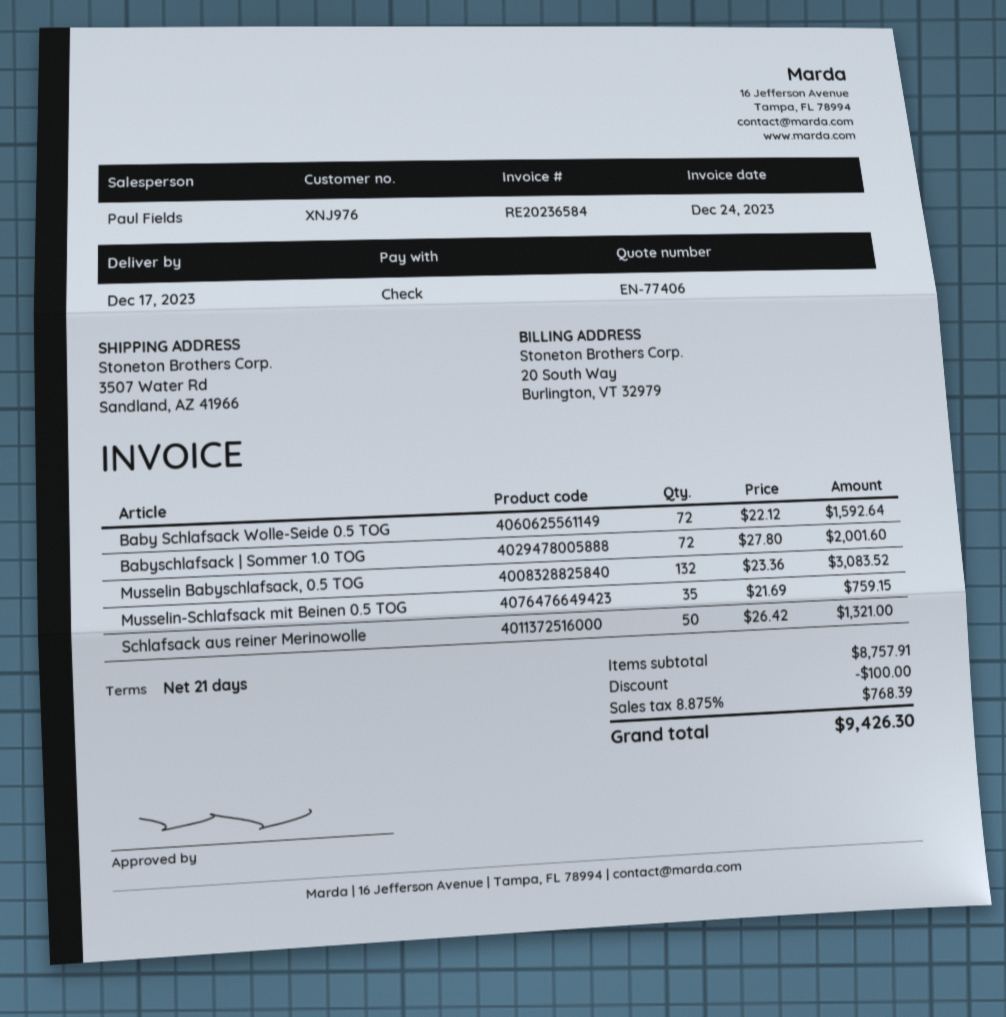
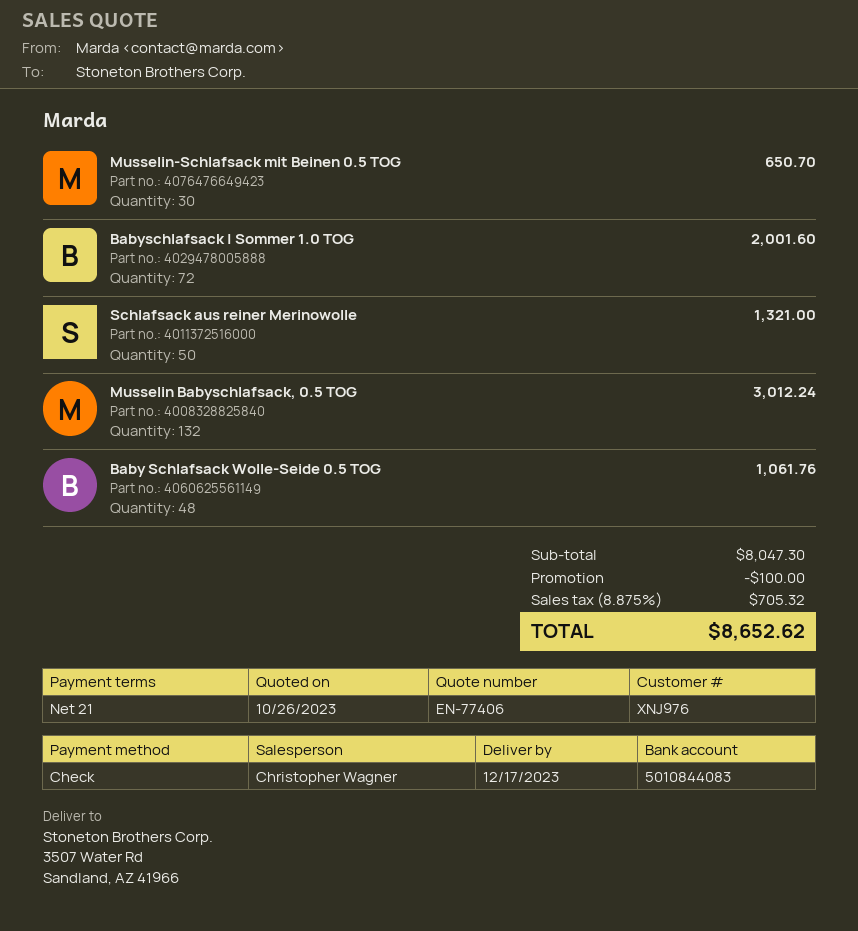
sales rep: Paul Fields -> Christopher Wagner
Baby Schlafsack Wolle-Seide 0.5 TOG: 72 for 1592.64 -> 48 for 1061.76
Musselin Babyschlafsack, 0.5 TOG: 132 for 3083.52 -> 132 for 3012.24
Musselin-Schlafsack mit Beinen 0.5 TOG: 35 for 759.15 -> 30 for 650.70
subtotal: 8757.91 -> 8047.30
tax: 8.875% = 768.39 -> 8.875% = 705.32
total: 9426.30 -> 8652.62

